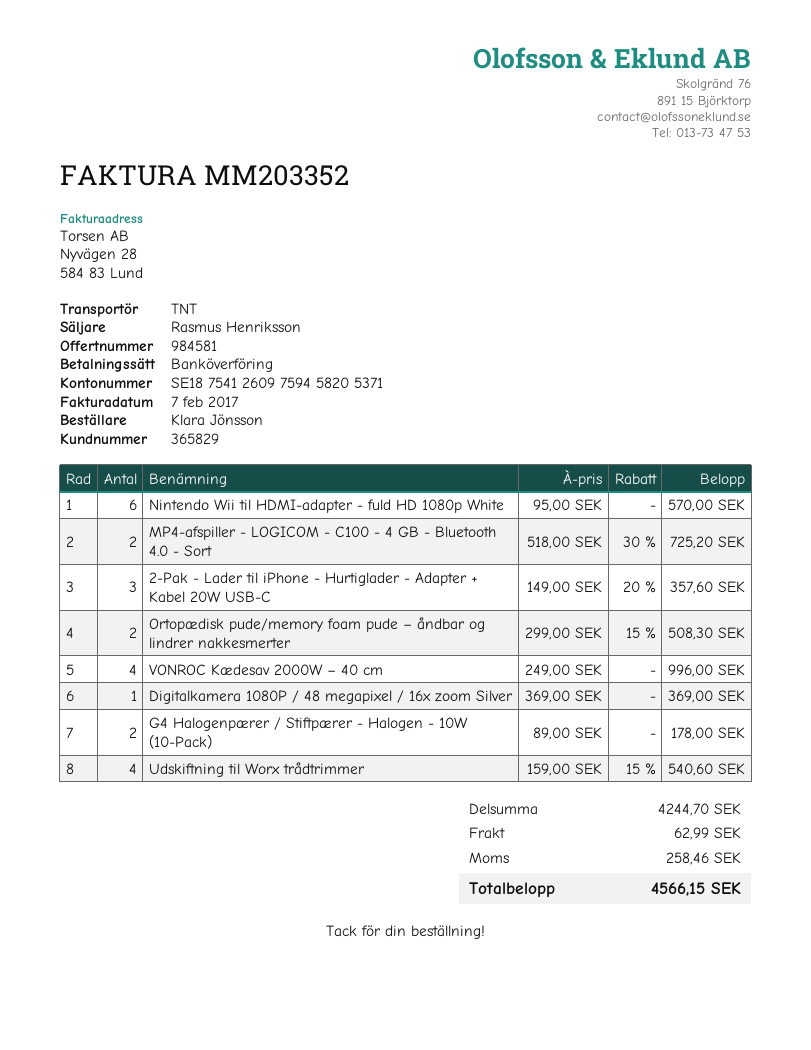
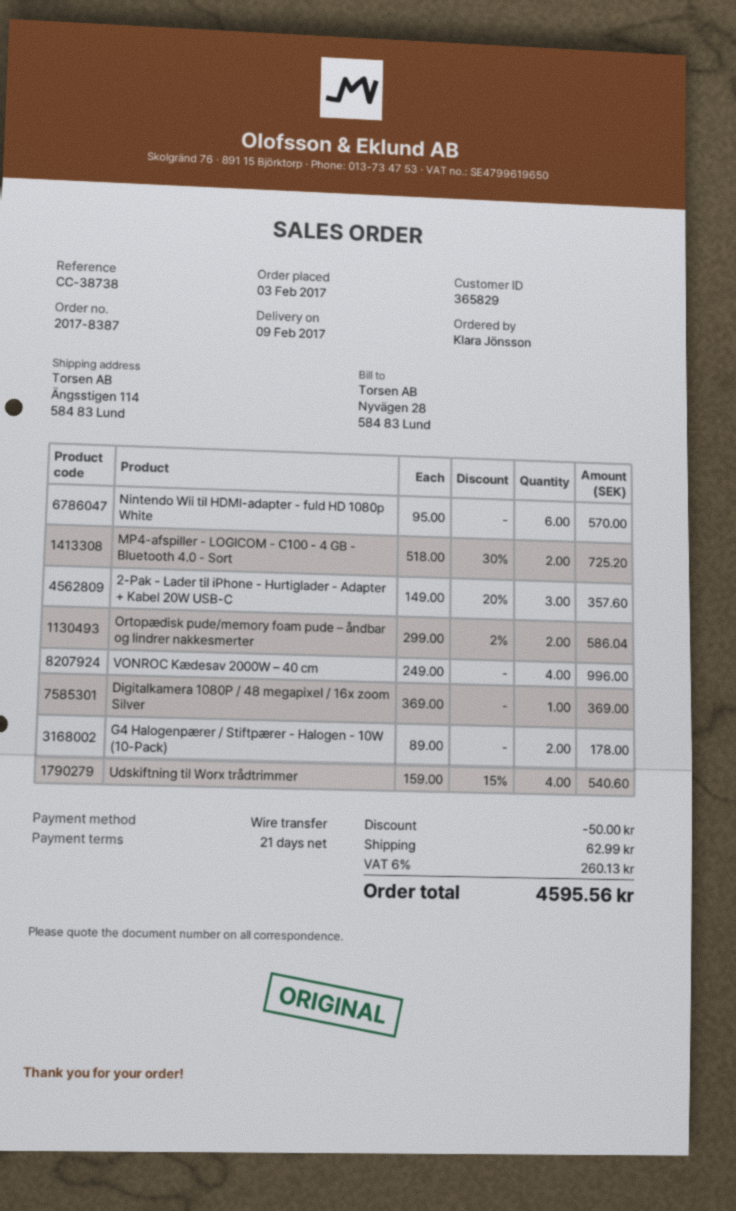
Ortopædisk pude/memory foam pude – åndbar og lindrer nakkesmerter: 2 x 299.00 - 15% = 508.30 -> 2 x 299.00 - 2% = 586.04
discount: none -> 50.00
tax: 258.46 -> 260.13
total: 4566.15 -> 4595.56

